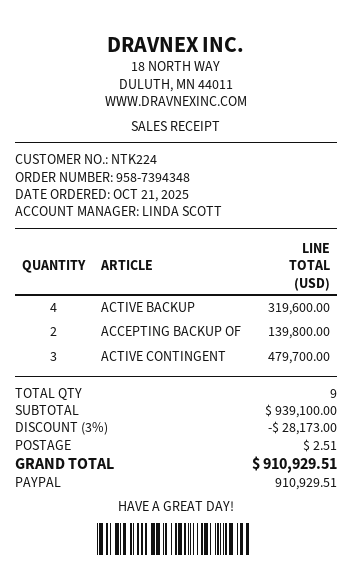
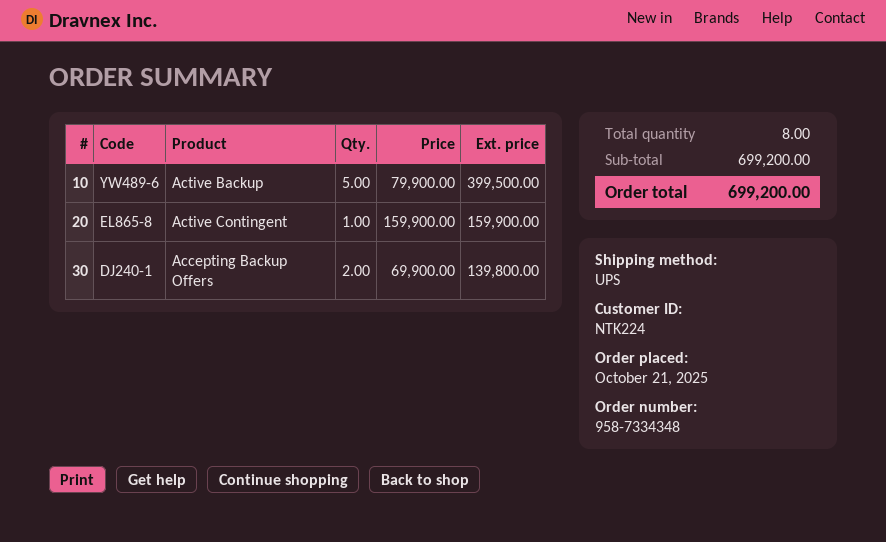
order number: 958-7394348 -> 958-7334348
ACTIVE BACKUP: 4 for 319600.00 -> 5 for 399500.00
ACTIVE CONTINGENT: 3 for 479700.00 -> 1 for 159900.00
total quantity: 9 -> 8
subtotal: 939100.00 -> 699200.00
discount: 3% = 28173.00 -> none
shipping: 2.51 -> none
total: 910929.51 -> 699200.00

